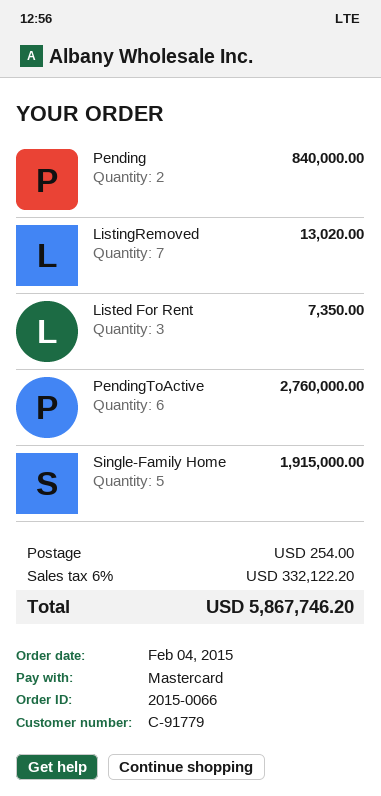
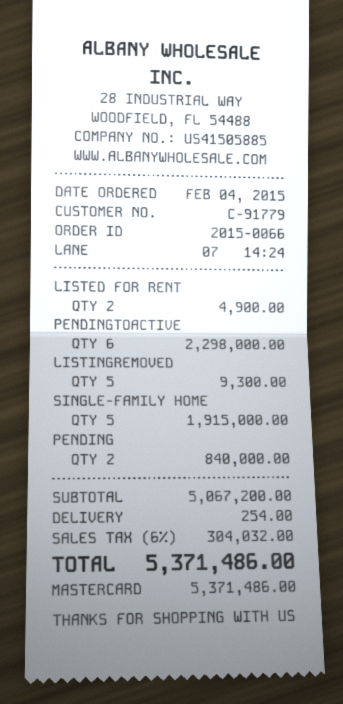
ListingRemoved: 7 for 13020.00 -> 5 for 9300.00
Listed For Rent: 3 for 7350.00 -> 2 for 4900.00
PendingToActive: 6 for 2760000.00 -> 6 for 2298000.00
tax: 6% = 332122.20 -> 6% = 304032.00
total: 5867746.20 -> 5371486.00

